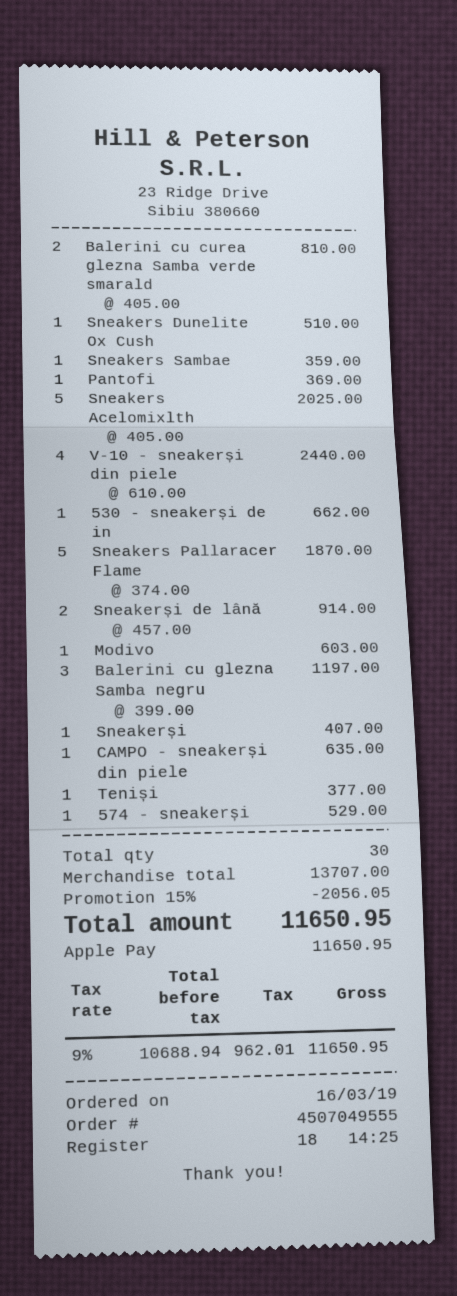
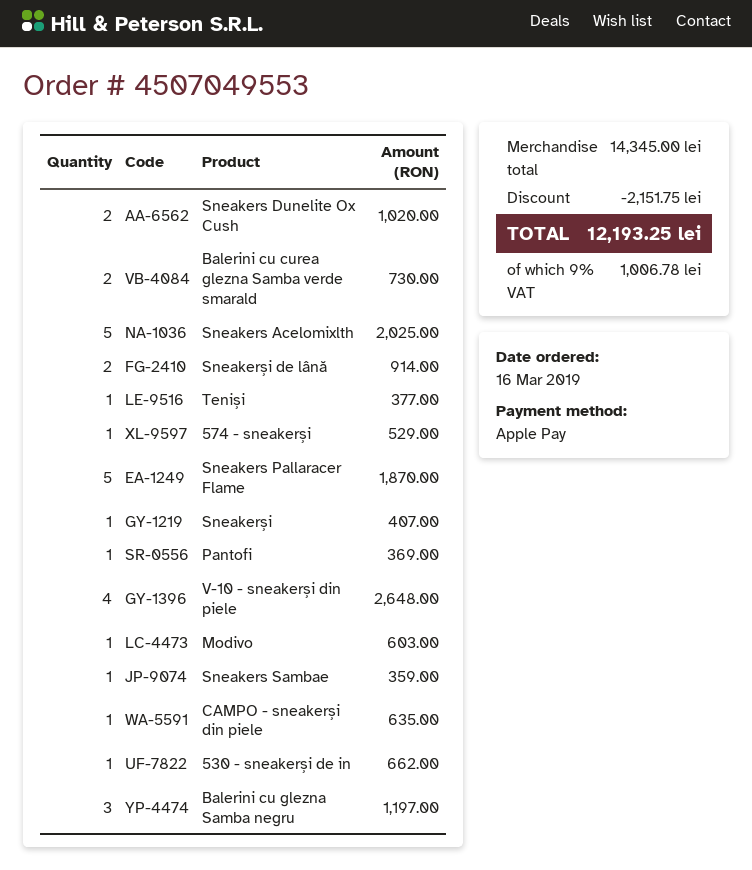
order number: 4507049555 -> 4507049553
Balerini cu curea glezna Samba verde smarald: 2 for 810.00 -> 2 for 730.00
Sneakers Dunelite Ox Cush: 1 for 510.00 -> 2 for 1020.00
V-10 - sneakerși din piele: 4 for 2440.00 -> 4 for 2648.00
subtotal: 13707.00 -> 14345.00
discount: 2056.05 -> 2151.75
tax: 9% = 962.01 -> 9% = 1006.78
total: 11650.95 -> 12193.25

